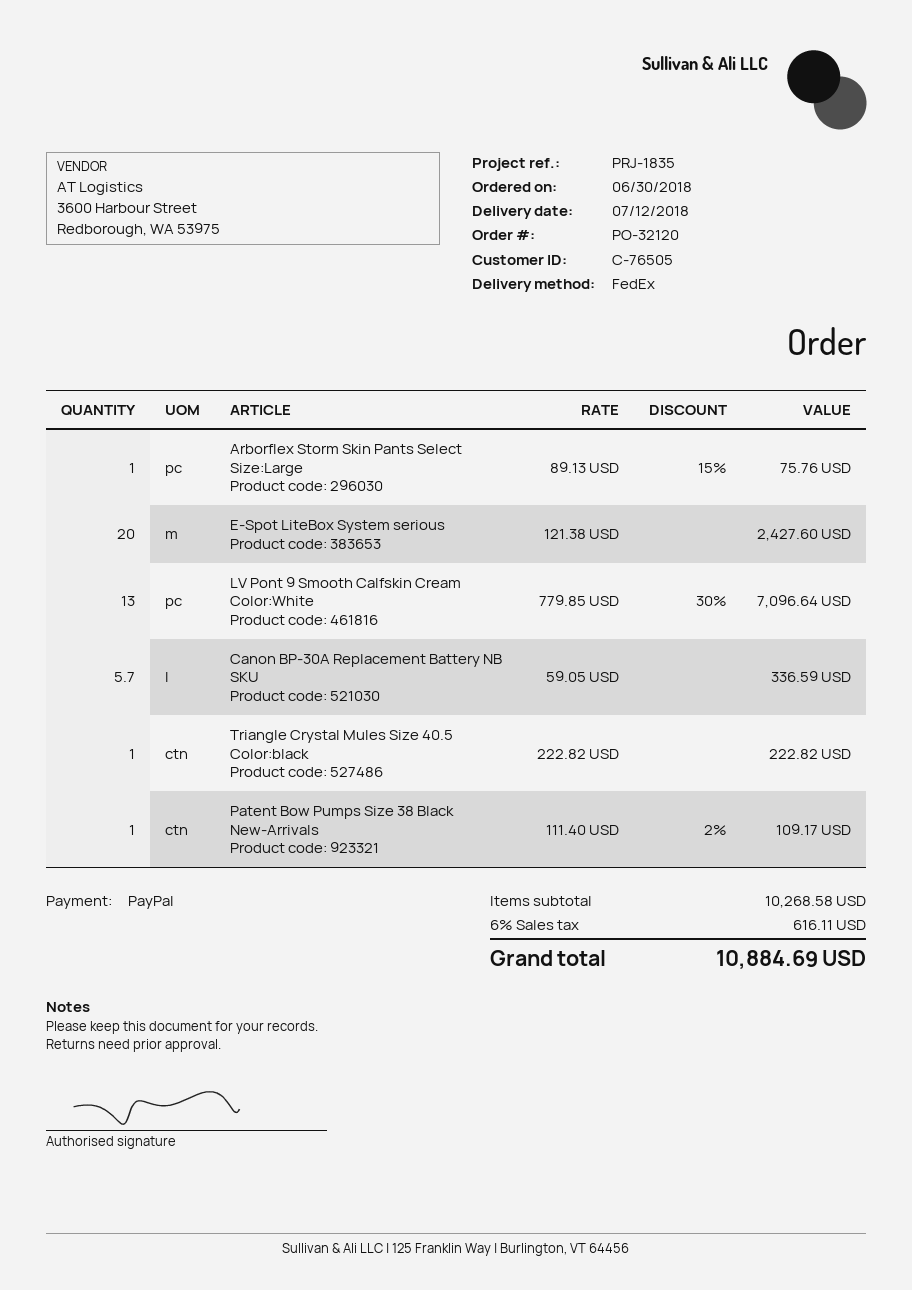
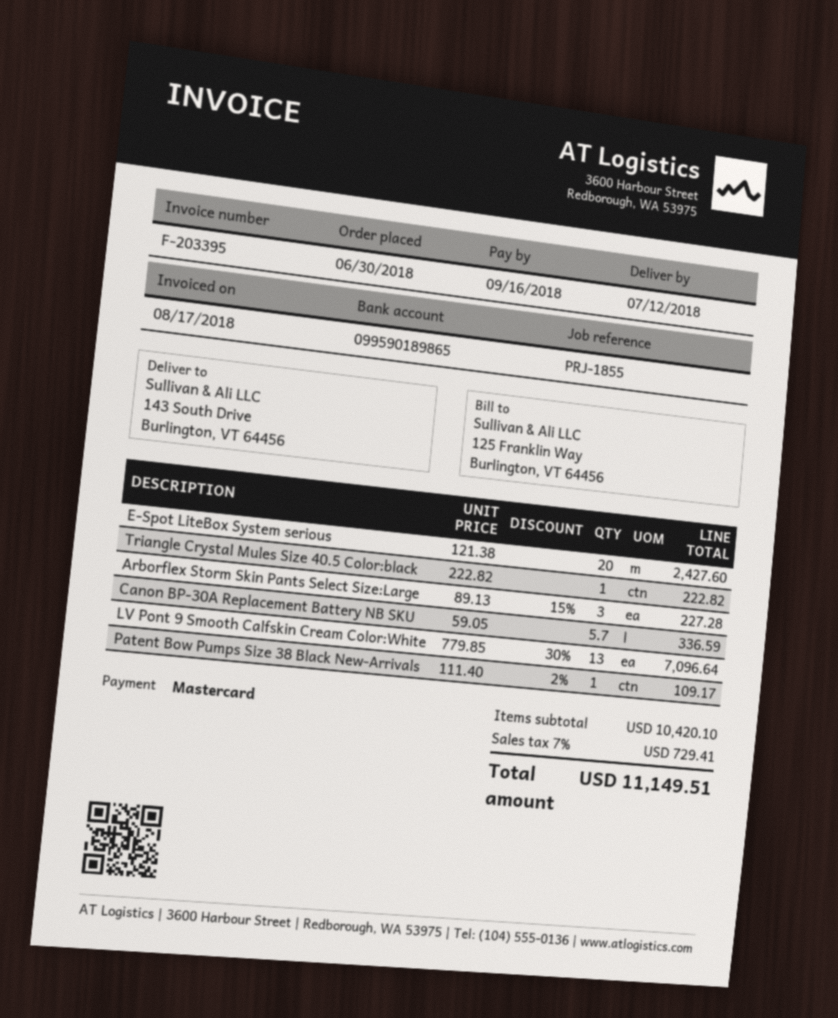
reference: PRJ-1835 -> PRJ-1855
payment method: PayPal -> Mastercard
Arborflex Storm Skin Pants Select Size:Large: 1 x 89.13 - 15% = 75.76 -> 3 x 89.13 - 15% = 227.28
subtotal: 10268.58 -> 10420.10
tax: 6% = 616.11 -> 7% = 729.41
total: 10884.69 -> 11149.51

